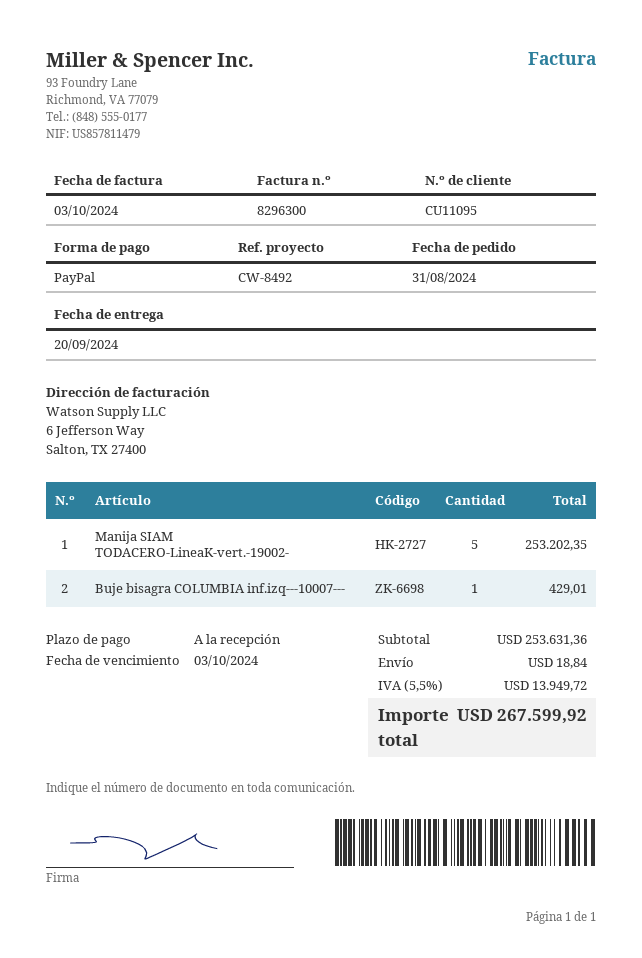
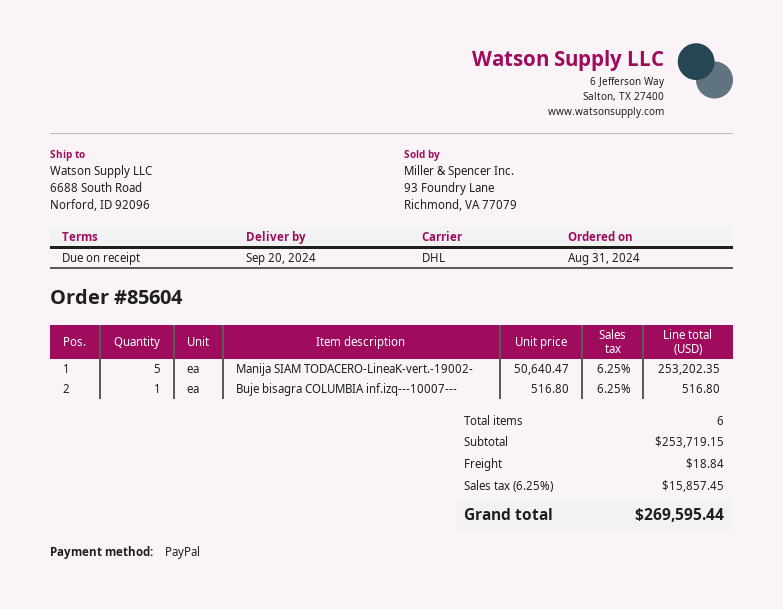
Buje bisagra COLUMBIA inf.izq---10007---: 1 for 429.01 -> 1 for 516.80
subtotal: 253631.36 -> 253719.15
tax: 5.5% = 13949.72 -> 6.25% = 15857.45
total: 267599.92 -> 269595.44

